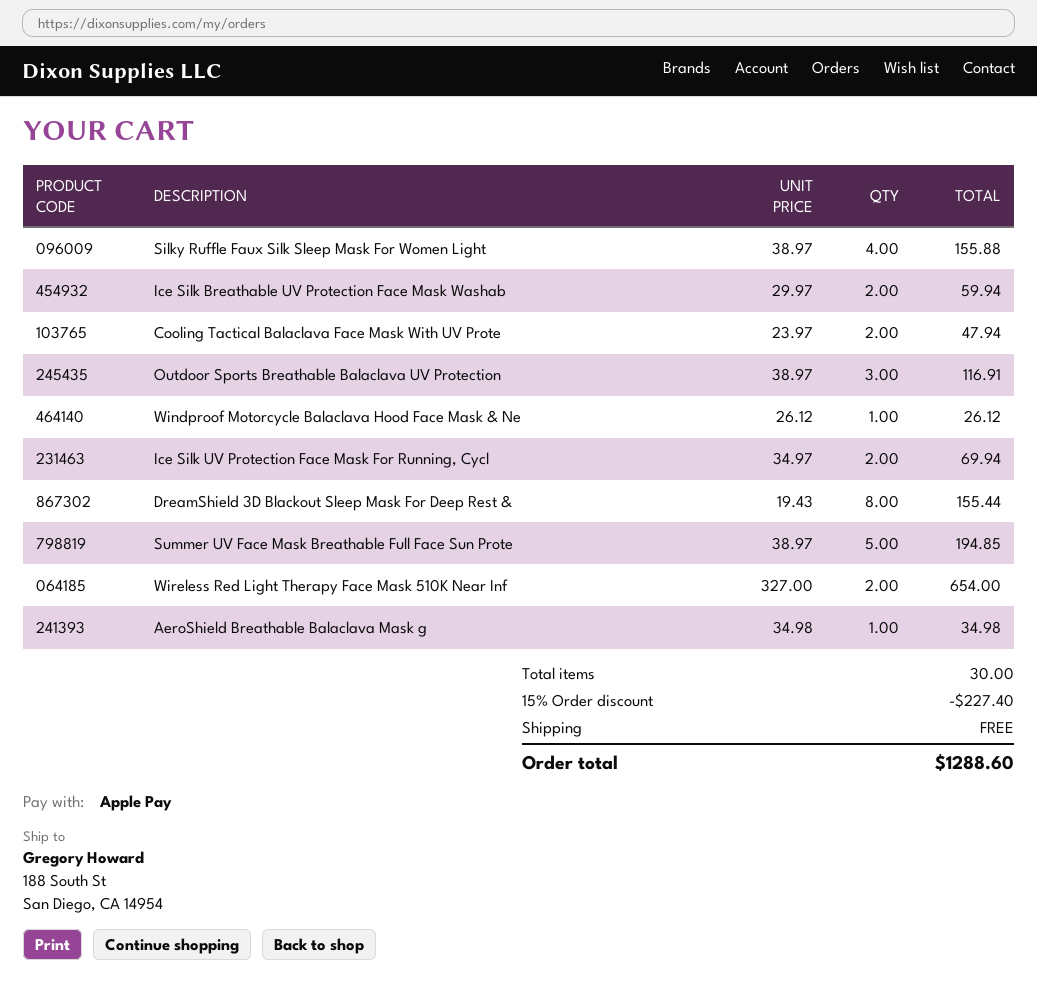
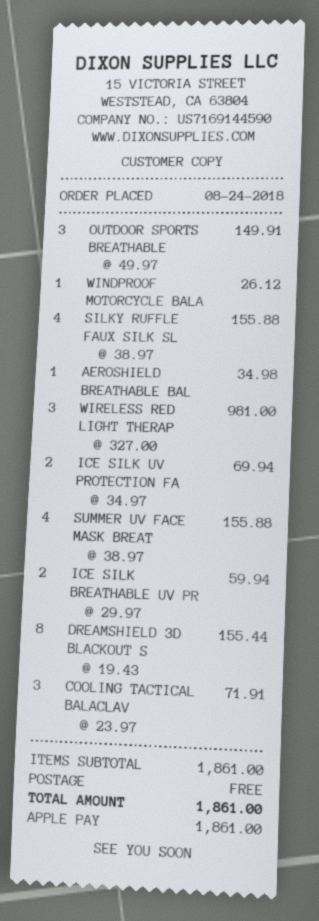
Cooling Tactical Balaclava Face Mask With UV Prote: 2 x 23.97 = 47.94 -> 3 x 23.97 = 71.91
Outdoor Sports Breathable Balaclava UV Protection: 3 x 38.97 = 116.91 -> 3 x 49.97 = 149.91
Summer UV Face Mask Breathable Full Face Sun Prote: 5 x 38.97 = 194.85 -> 4 x 38.97 = 155.88
Wireless Red Light Therapy Face Mask 510K Near Inf: 2 x 327.00 = 654.00 -> 3 x 327.00 = 981.00
discount: 15% = 227.40 -> none
total: 1288.60 -> 1861.00

